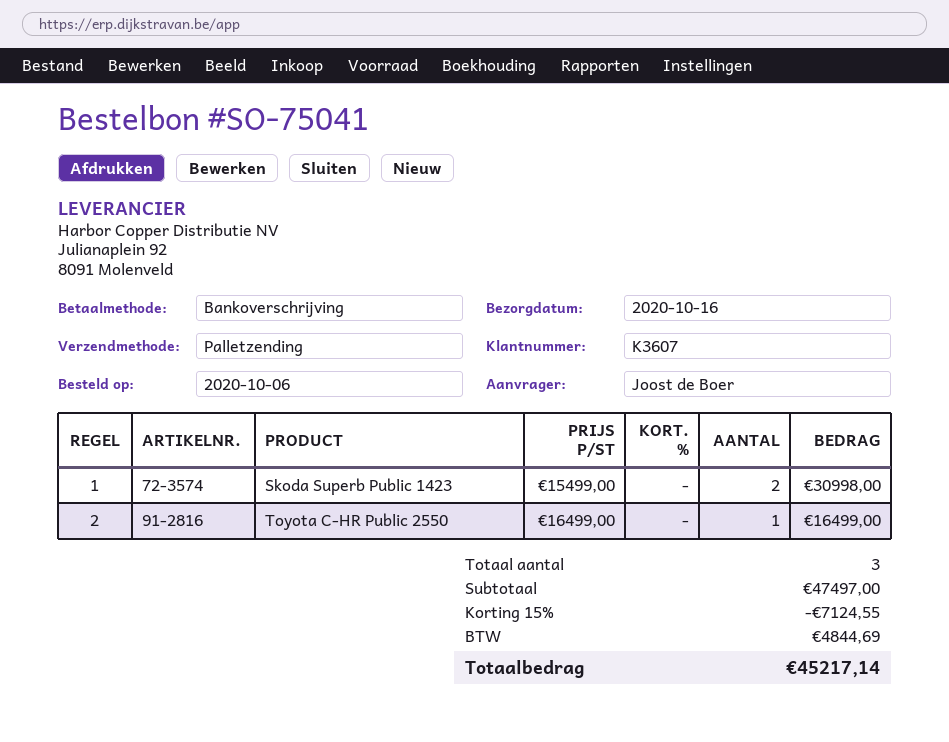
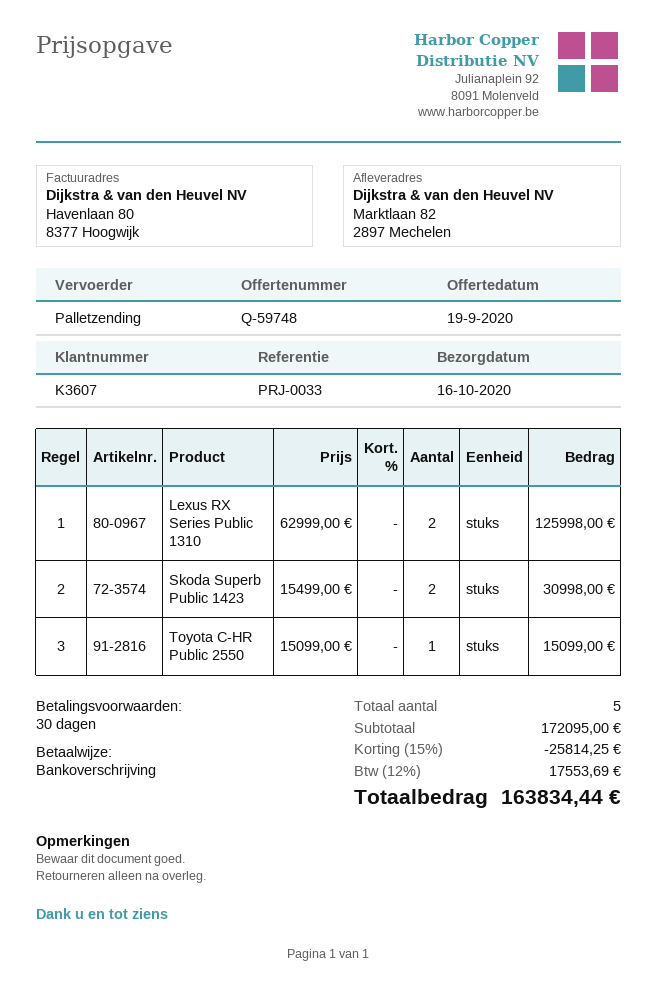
Toyota C-HR Public 2550: 1 x 16499.00 = 16499.00 -> 1 x 15099.00 = 15099.00
Lexus RX Series Public 1310: none -> 2 x 62999.00 = 125998.00
total quantity: 3 -> 5
subtotal: 47497.00 -> 172095.00
discount: 15% = 7124.55 -> 15% = 25814.25
tax: 4844.69 -> 17553.69
total: 45217.14 -> 163834.44

